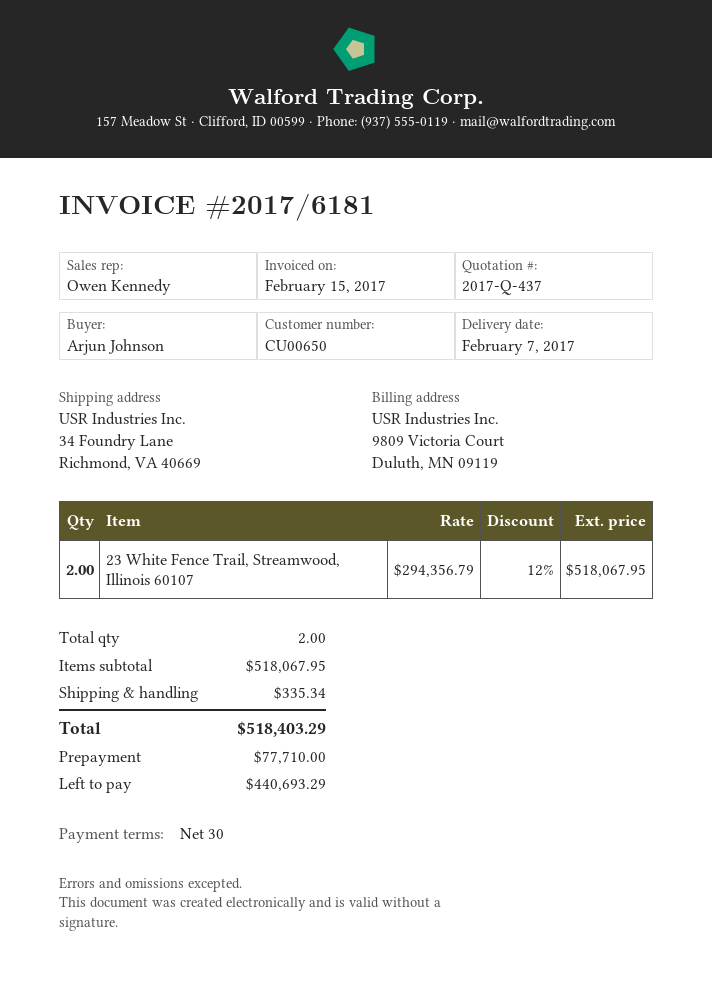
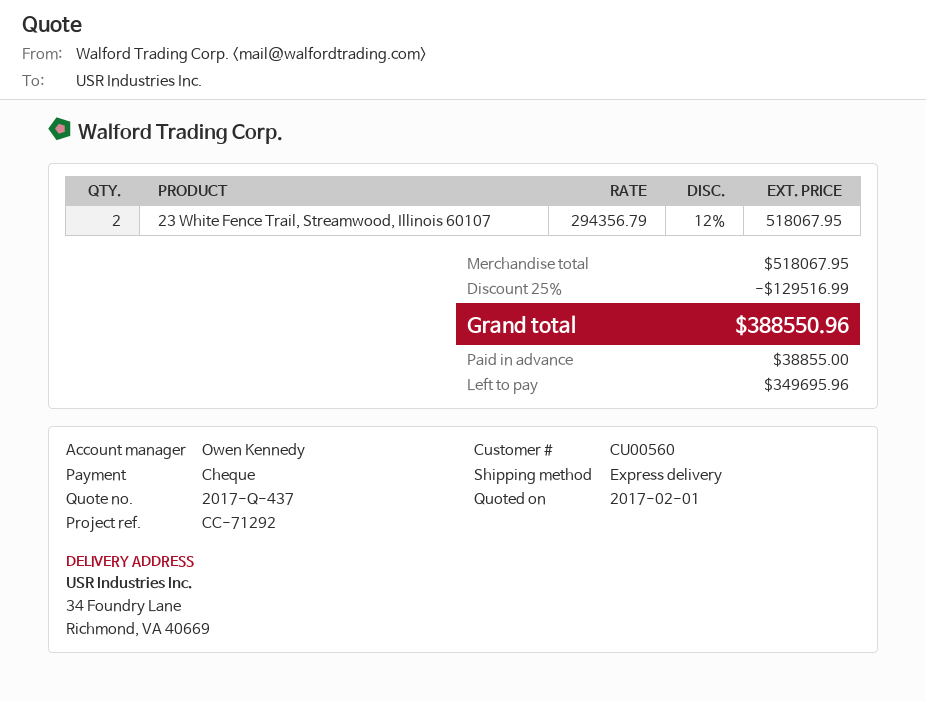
customer number: CU00650 -> CU00560
discount: none -> 25% = 129516.99
shipping: 335.34 -> none
total: 518403.29 -> 388550.96
deposit: 77710.00 -> 38855.00
balance: 440693.29 -> 349695.96

